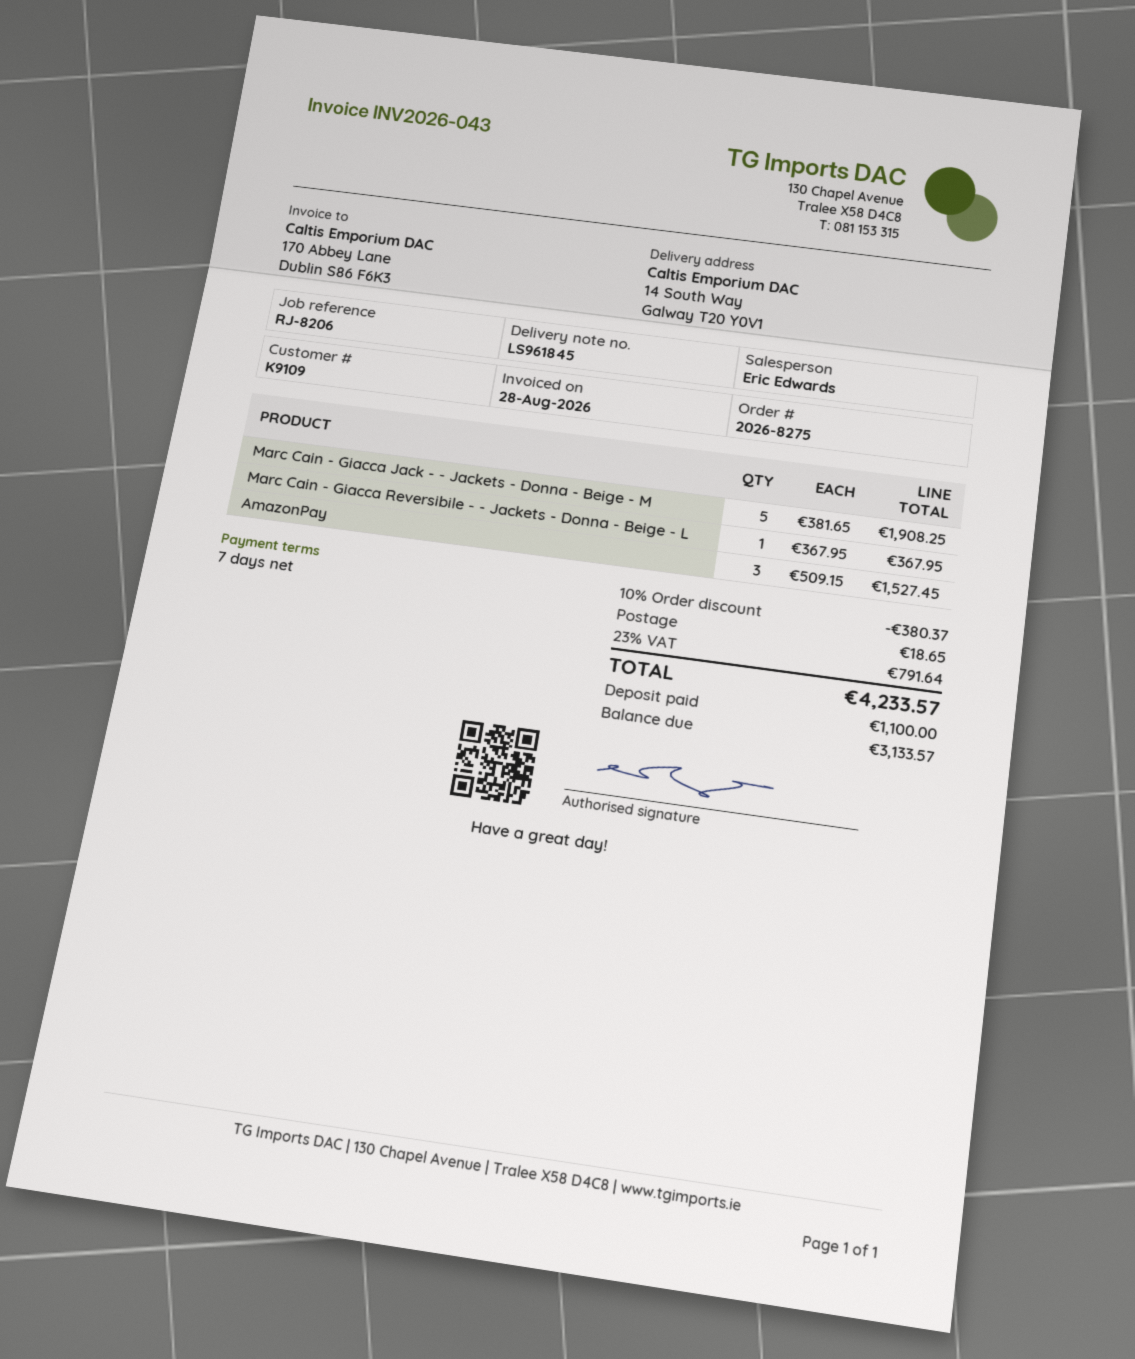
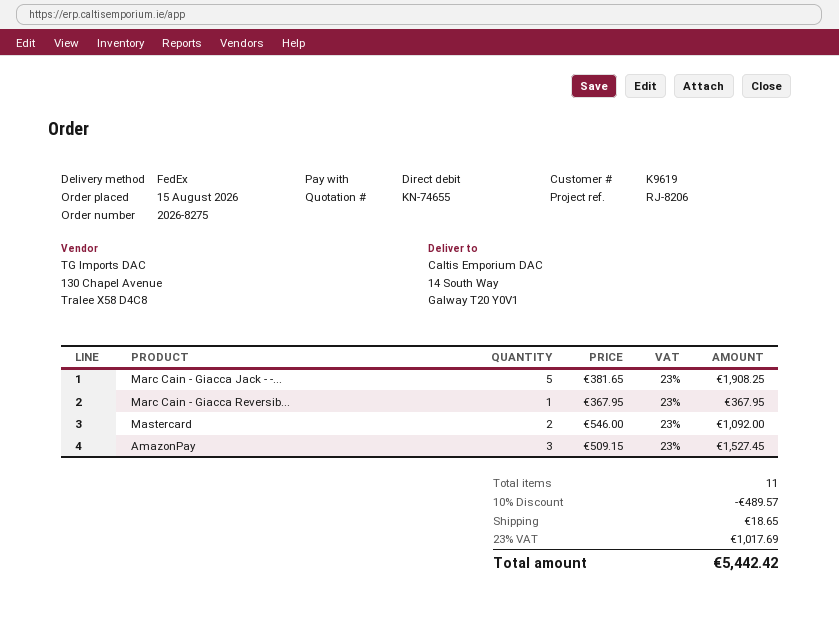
customer number: K9109 -> K9619
Mastercard: none -> 2 x 546.00 = 1092.00
discount: 10% = 380.37 -> 10% = 489.57
tax: 23% = 791.64 -> 23% = 1017.69
total: 4233.57 -> 5442.42

